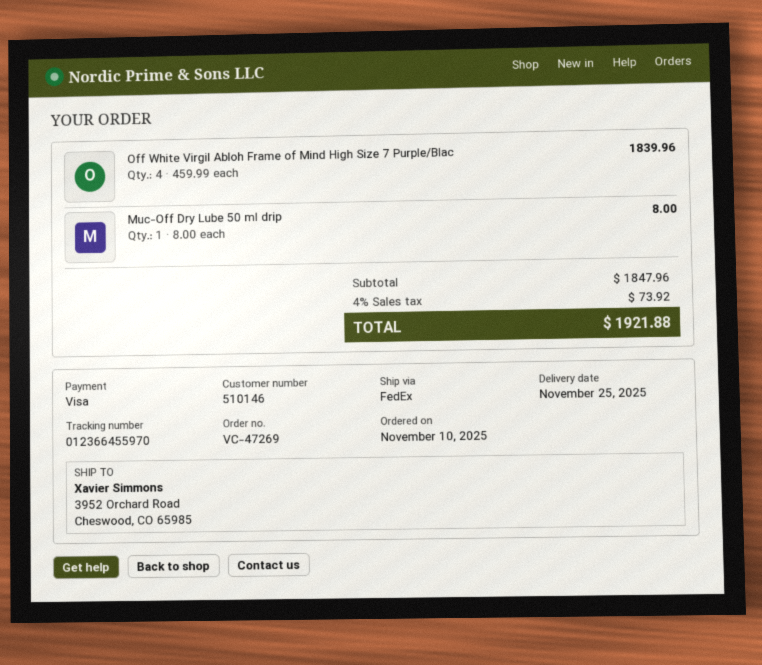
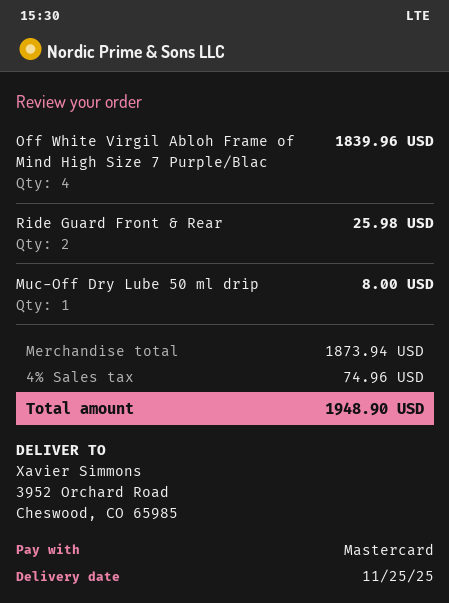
payment method: Visa -> Mastercard
Ride Guard Front & Rear: none -> 2 for 25.98
subtotal: 1847.96 -> 1873.94
tax: 4% = 73.92 -> 4% = 74.96
total: 1921.88 -> 1948.90

